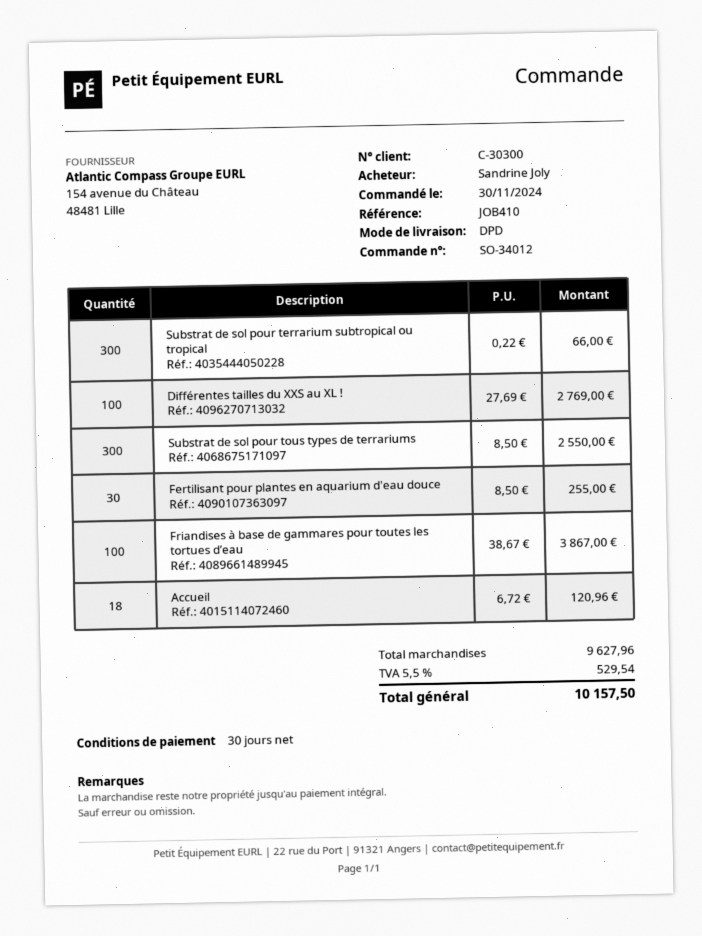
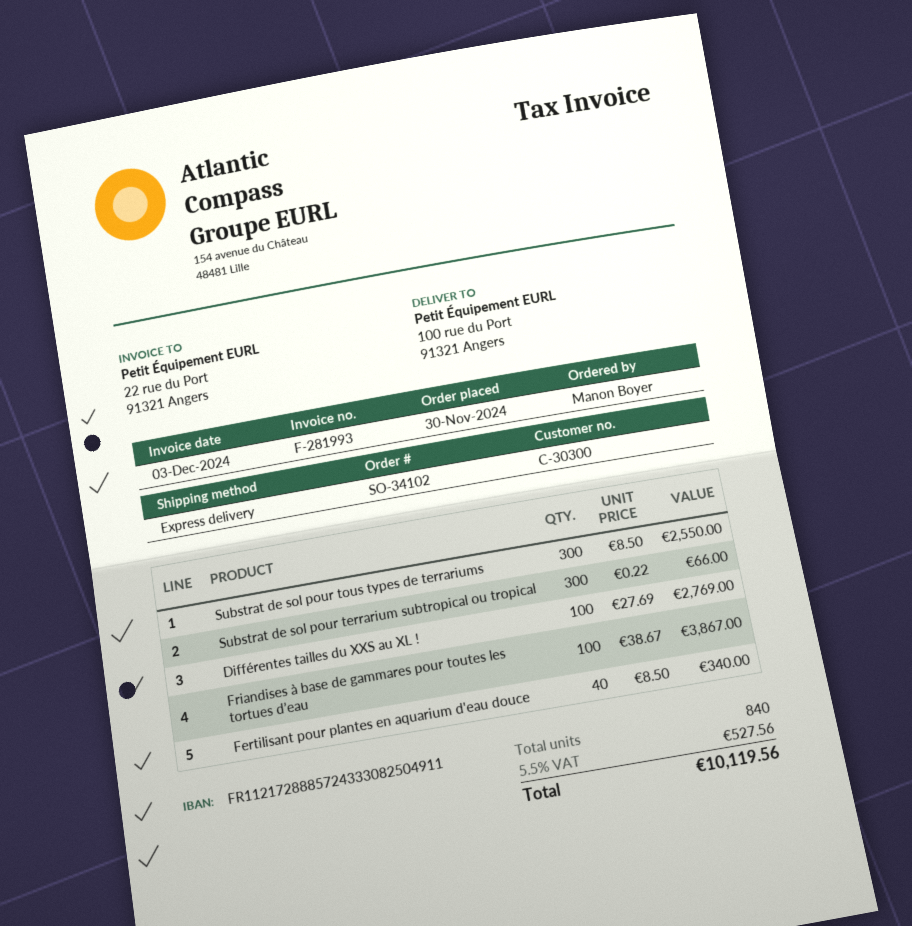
order number: SO-34012 -> SO-34102
ordered by: Sandrine Joly -> Manon Boyer
shipping method: DPD -> express
Fertilisant pour plantes en aquarium d'eau douce: 30 x 8.50 = 255.00 -> 40 x 8.50 = 340.00
Accueil: 18 x 6.72 = 120.96 -> none
tax: 5.5% = 529.54 -> 5.5% = 527.56
total: 10157.50 -> 10119.56

